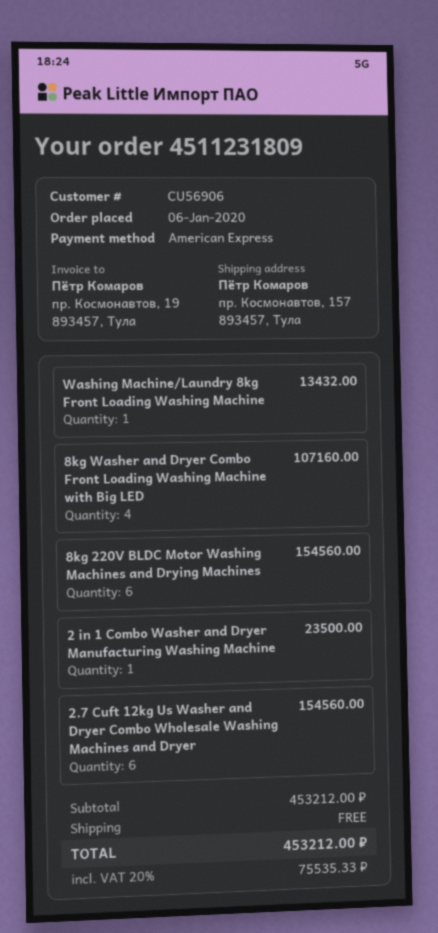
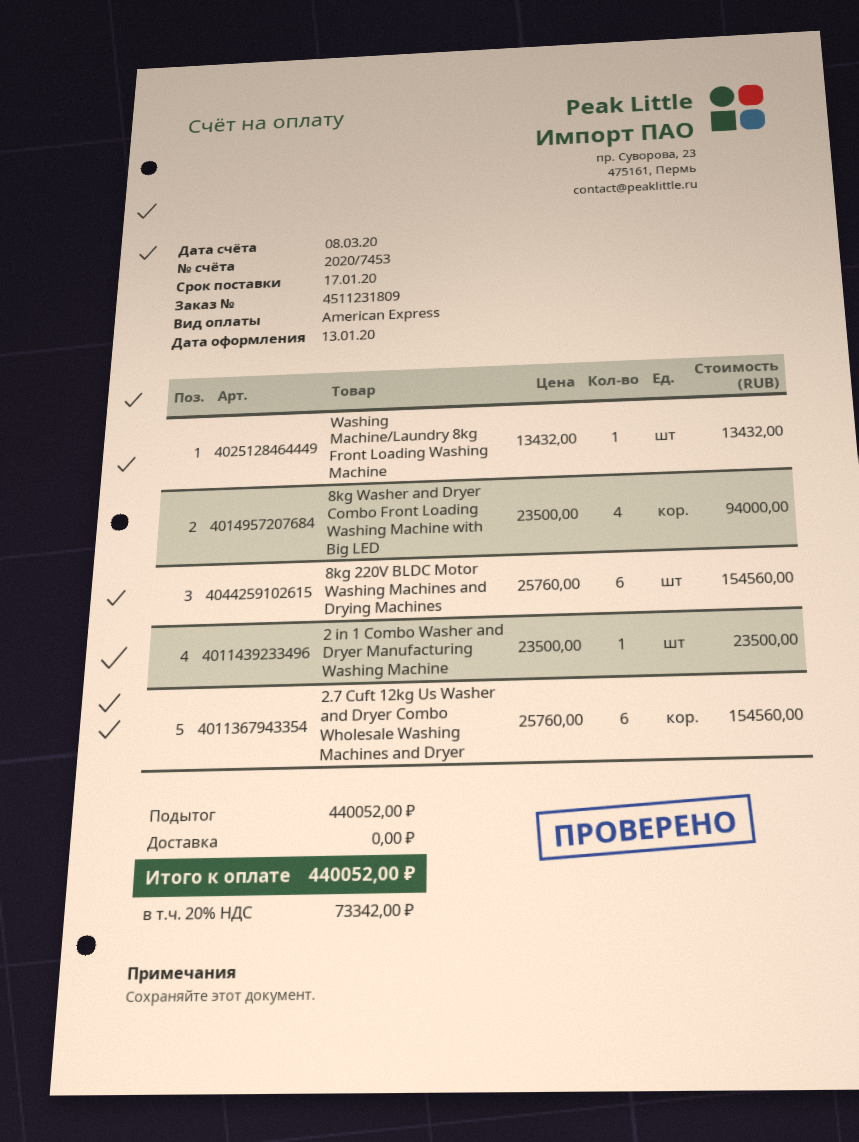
order date: 2020-01-06 -> 2020-01-13
8kg Washer and Dryer Combo Front Loading Washing Machine with Big LED: 4 for 107160.00 -> 4 for 94000.00
subtotal: 453212.00 -> 440052.00
tax: 20% = 75535.33 -> 20% = 73342.00
total: 453212.00 -> 440052.00

